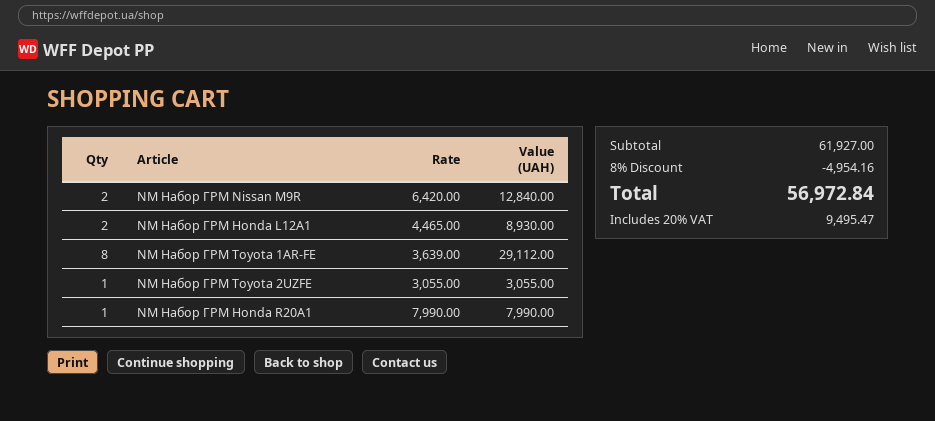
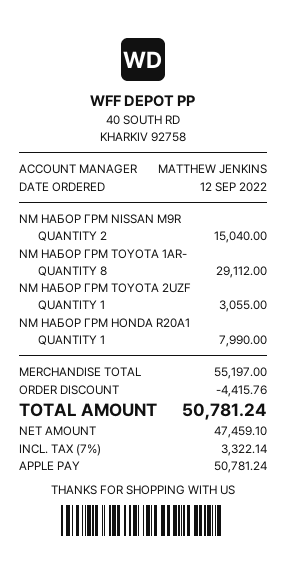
NM Набор ГРМ Nissan M9R: 2 for 12840.00 -> 2 for 15040.00
NM Набор ГРМ Honda L12A1: 2 for 8930.00 -> none
subtotal: 61927.00 -> 55197.00
discount: 4954.16 -> 4415.76
tax: 20% = 9495.47 -> 7% = 3322.14
total: 56972.84 -> 50781.24

